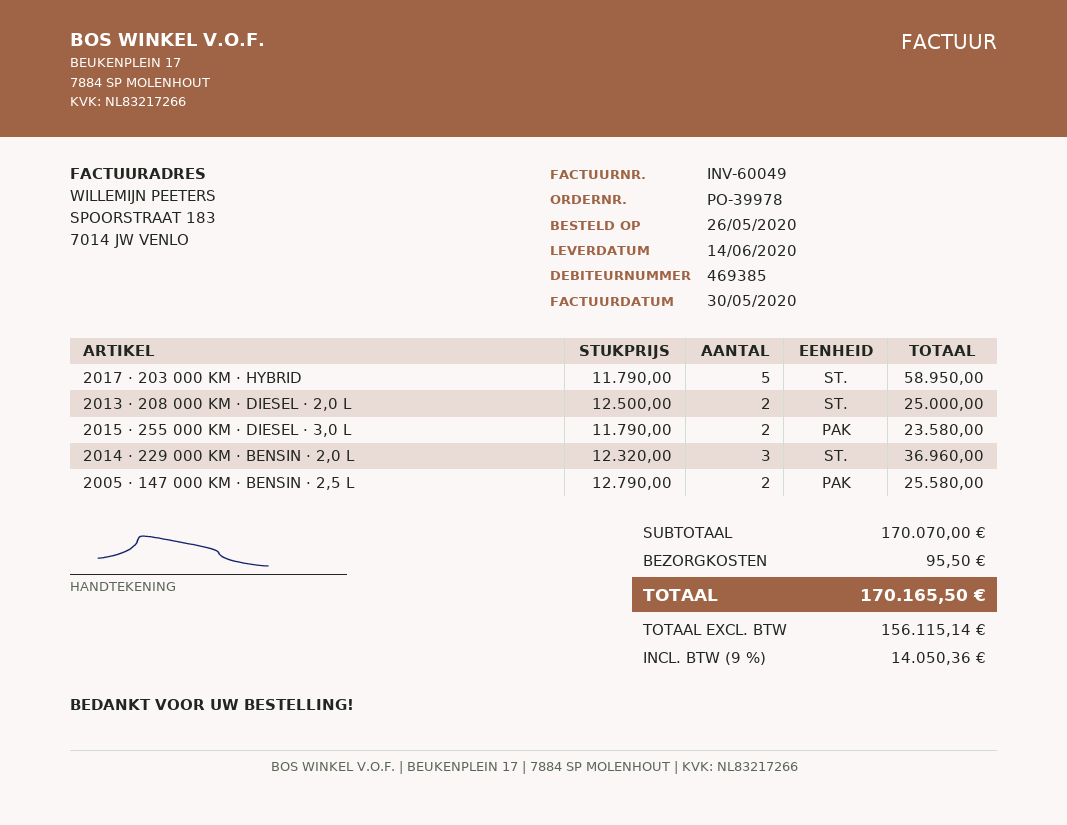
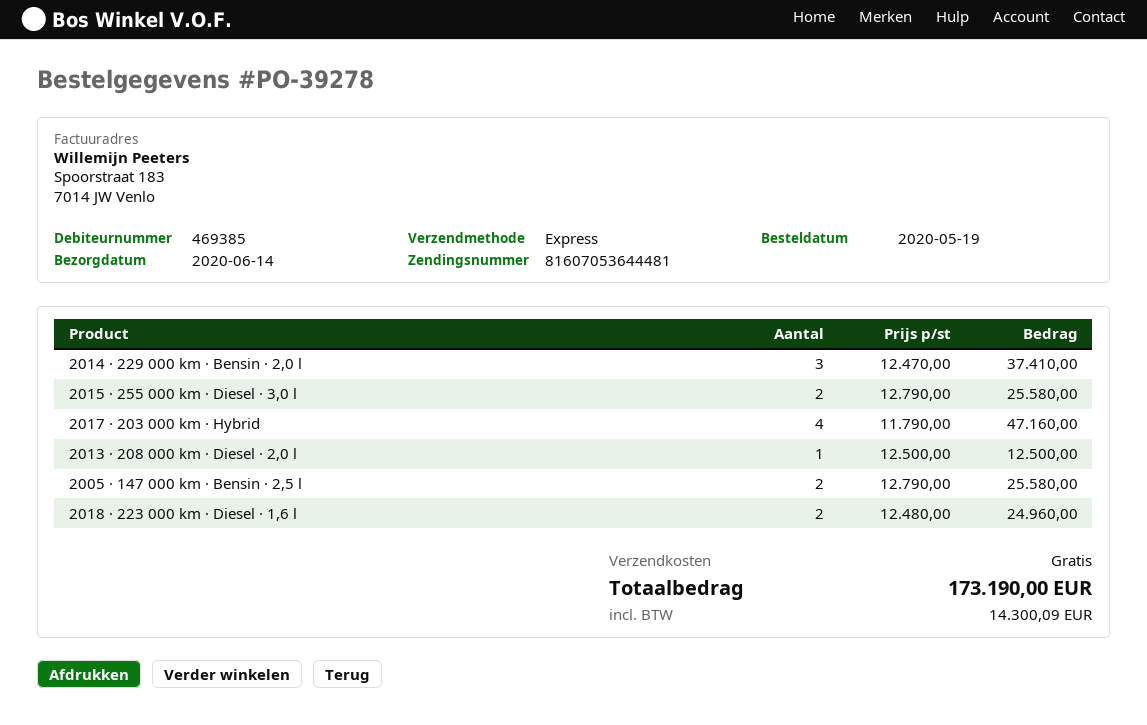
order number: PO-39978 -> PO-39278
order date: 2020-05-26 -> 2020-05-19
2017 · 203 000 KM · HYBRID: 5 x 11790.00 = 58950.00 -> 4 x 11790.00 = 47160.00
2013 · 208 000 KM · DIESEL · 2,0 L: 2 x 12500.00 = 25000.00 -> 1 x 12500.00 = 12500.00
2015 · 255 000 KM · DIESEL · 3,0 L: 2 x 11790.00 = 23580.00 -> 2 x 12790.00 = 25580.00
2014 · 229 000 KM · BENSIN · 2,0 L: 3 x 12320.00 = 36960.00 -> 3 x 12470.00 = 37410.00
2018 · 223 000 km · Diesel · 1,6 l: none -> 2 x 12480.00 = 24960.00
shipping: 95.50 -> 0.00
tax: 14050.36 -> 14300.09
total: 170165.50 -> 173190.00

